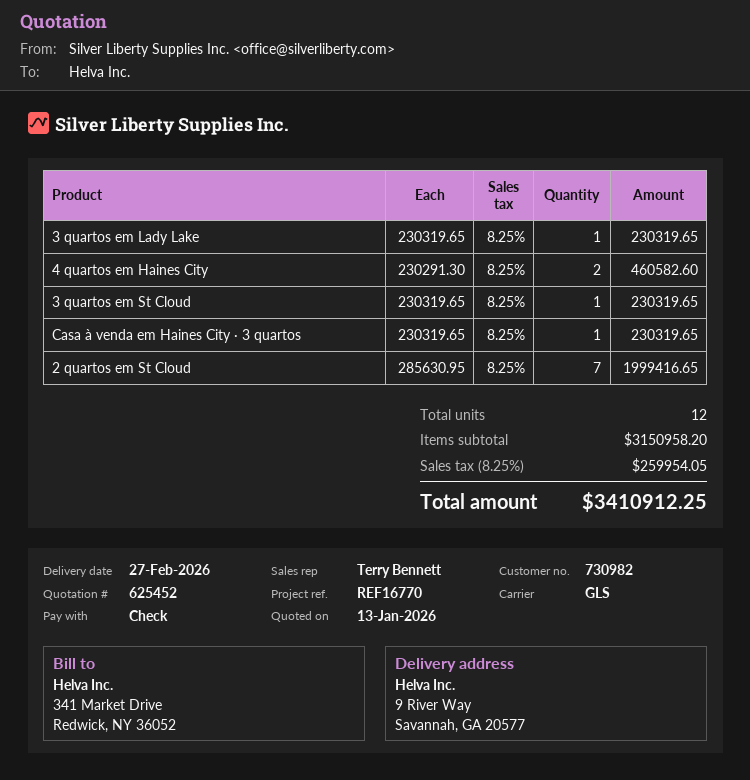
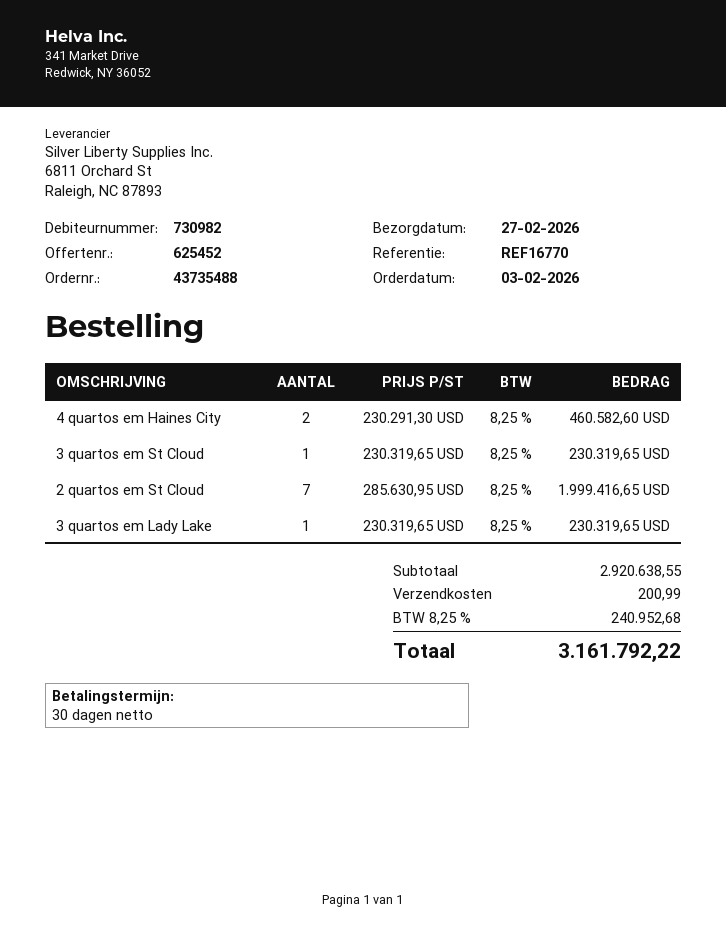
Casa à venda em Haines City · 3 quartos: 1 x 230319.65 = 230319.65 -> none
subtotal: 3150958.20 -> 2920638.55
shipping: none -> 200.99
tax: 8.25% = 259954.05 -> 8.25% = 240952.68
total: 3410912.25 -> 3161792.22

